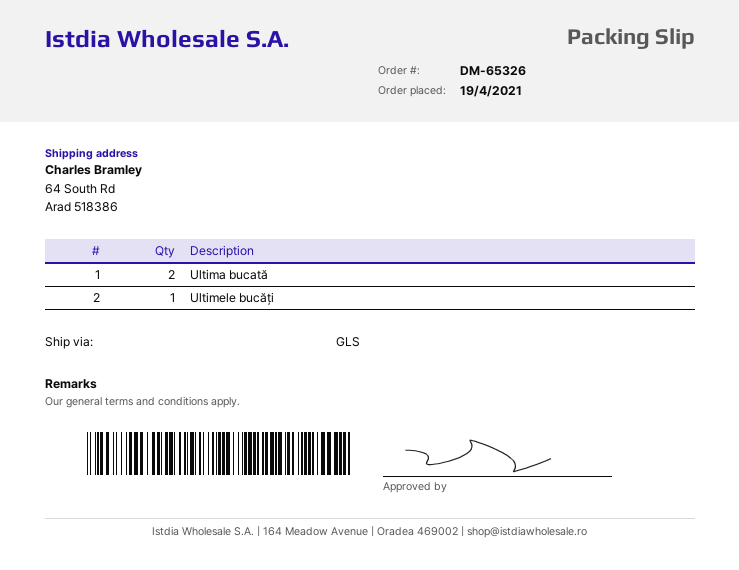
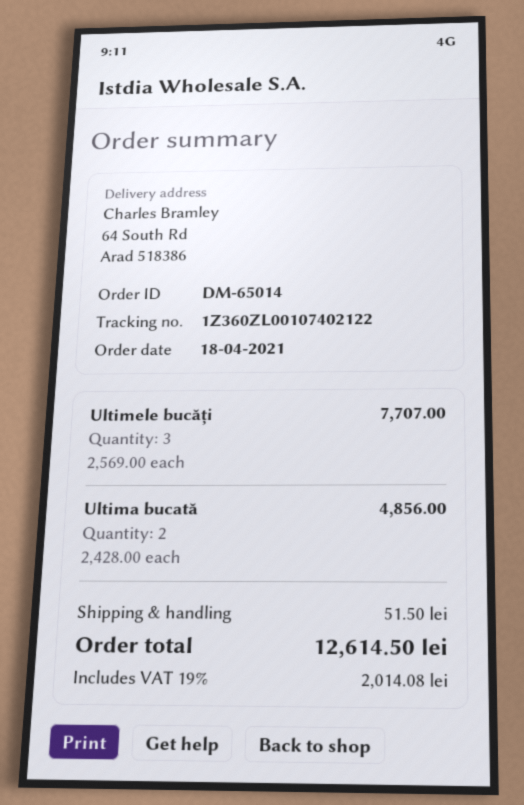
order number: DM-65326 -> DM-65014
order date: 2021-04-19 -> 2021-04-18
Ultimele bucăți: 1 -> 3

